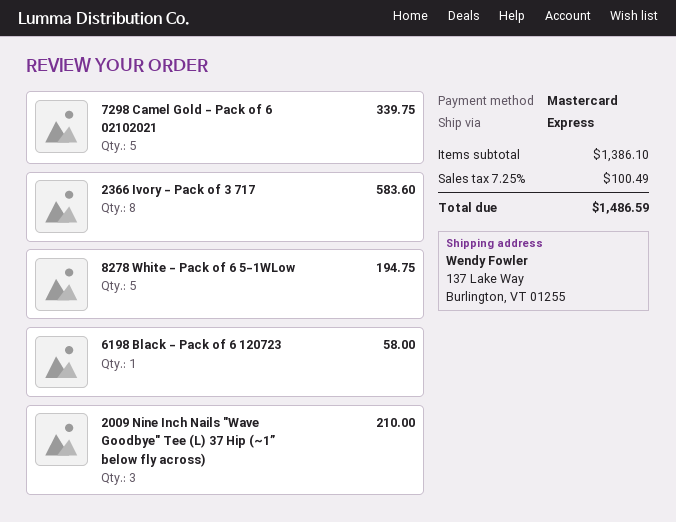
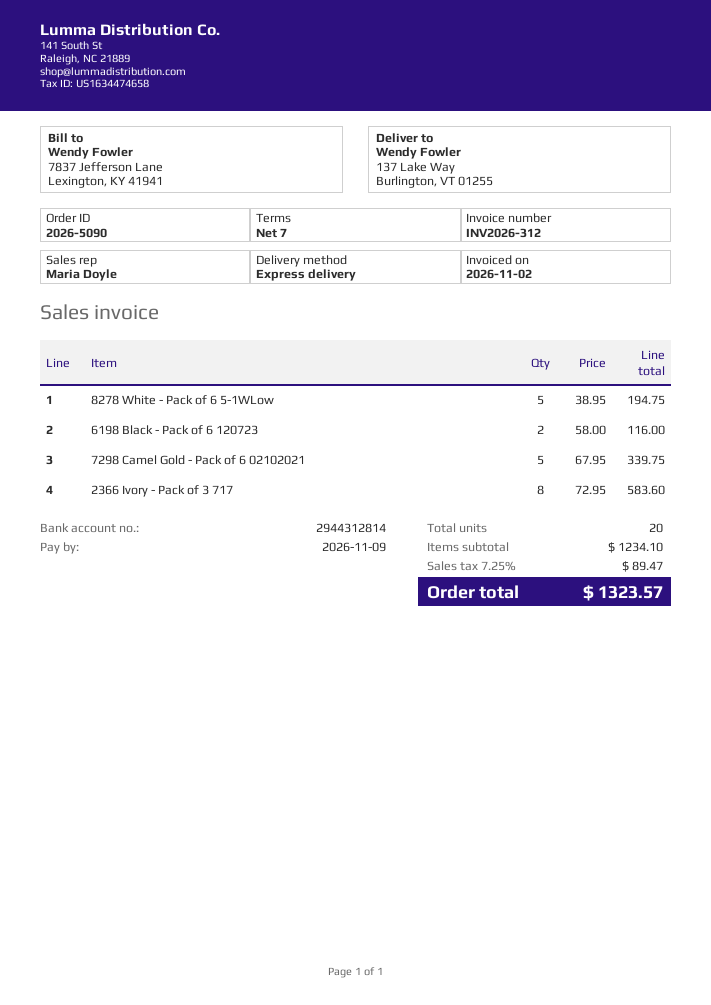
6198 Black - Pack of 6 120723: 1 for 58.00 -> 2 for 116.00
2009 Nine Inch Nails "Wave Goodbye" Tee (L) 37 Hip (~1” below fly across): 3 for 210.00 -> none
subtotal: 1386.10 -> 1234.10
tax: 7.25% = 100.49 -> 7.25% = 89.47
total: 1486.59 -> 1323.57

